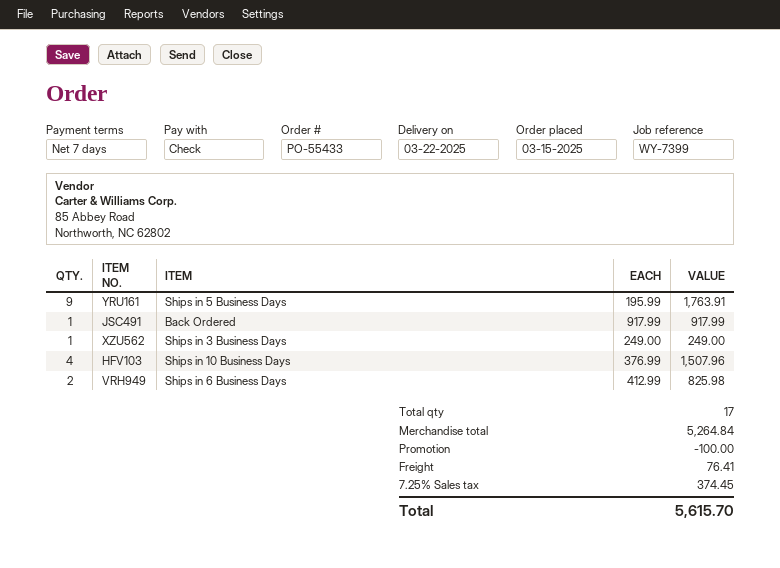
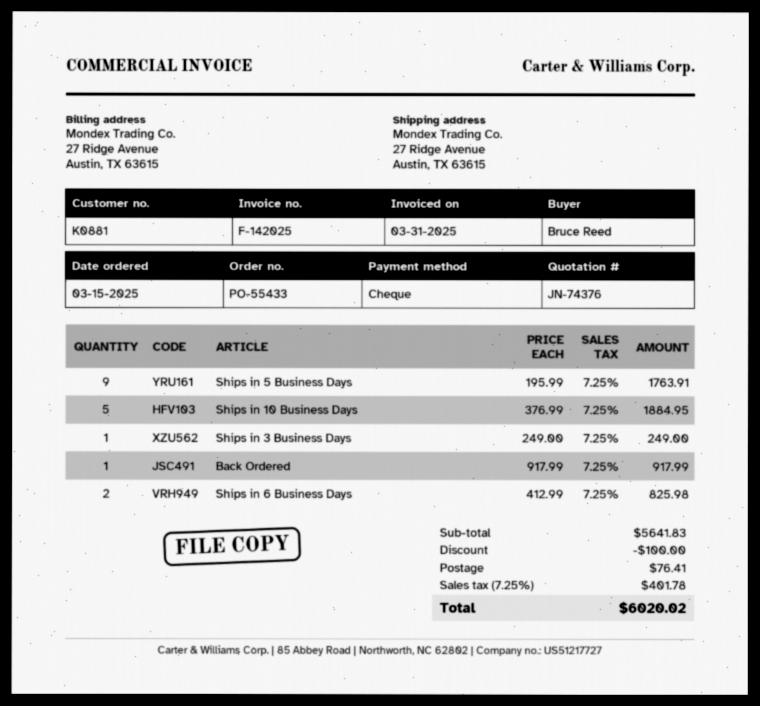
Ships in 10 Business Days: 4 x 376.99 = 1507.96 -> 5 x 376.99 = 1884.95
subtotal: 5264.84 -> 5641.83
tax: 7.25% = 374.45 -> 7.25% = 401.78
total: 5615.70 -> 6020.02

